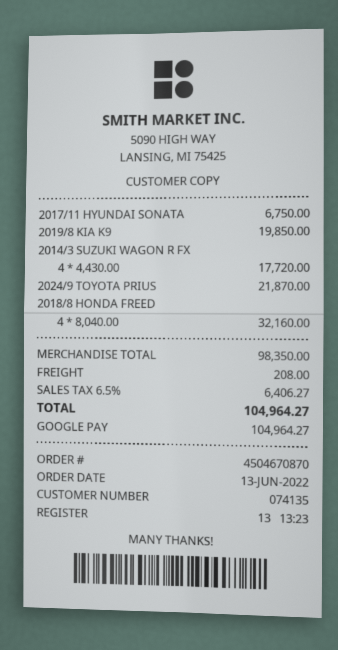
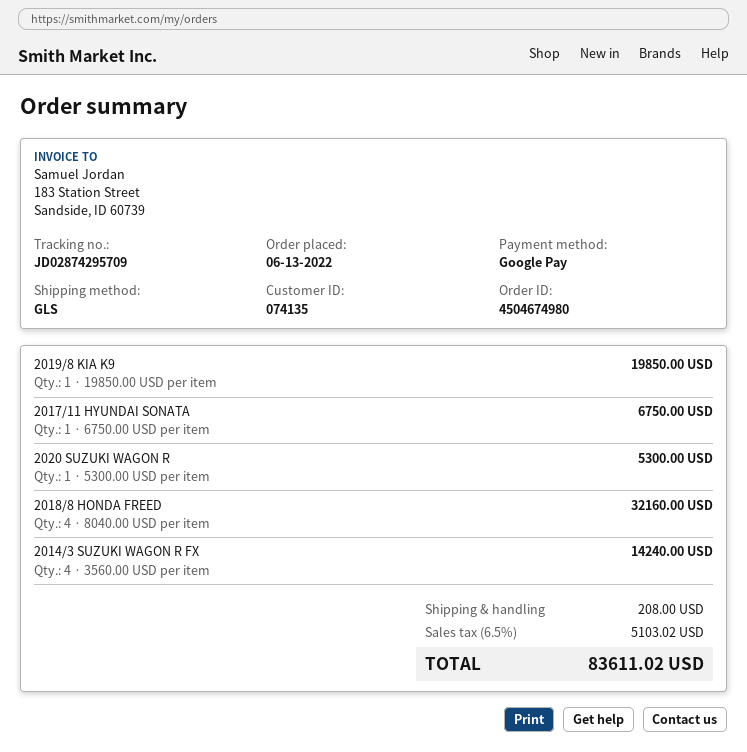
order number: 4504670870 -> 4504674980
2014/3 SUZUKI WAGON R FX: 4 x 4430.00 = 17720.00 -> 4 x 3560.00 = 14240.00
2024/9 TOYOTA PRIUS: 1 x 21870.00 = 21870.00 -> none
2020 SUZUKI WAGON R: none -> 1 x 5300.00 = 5300.00
tax: 6.5% = 6406.27 -> 6.5% = 5103.02
total: 104964.27 -> 83611.02

